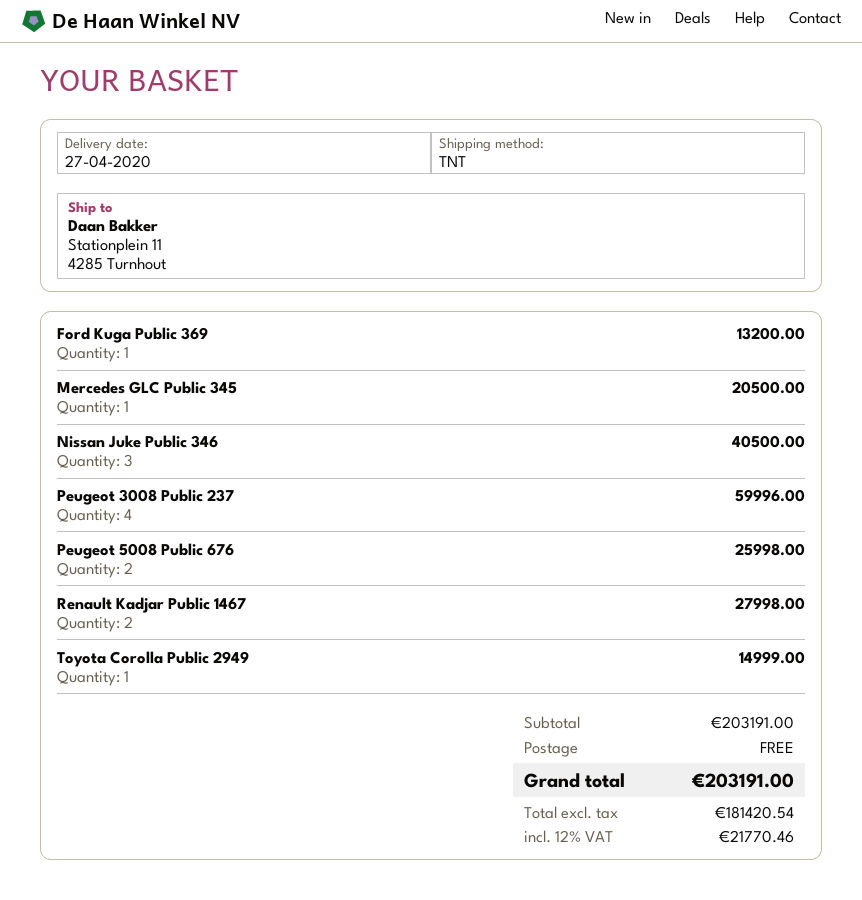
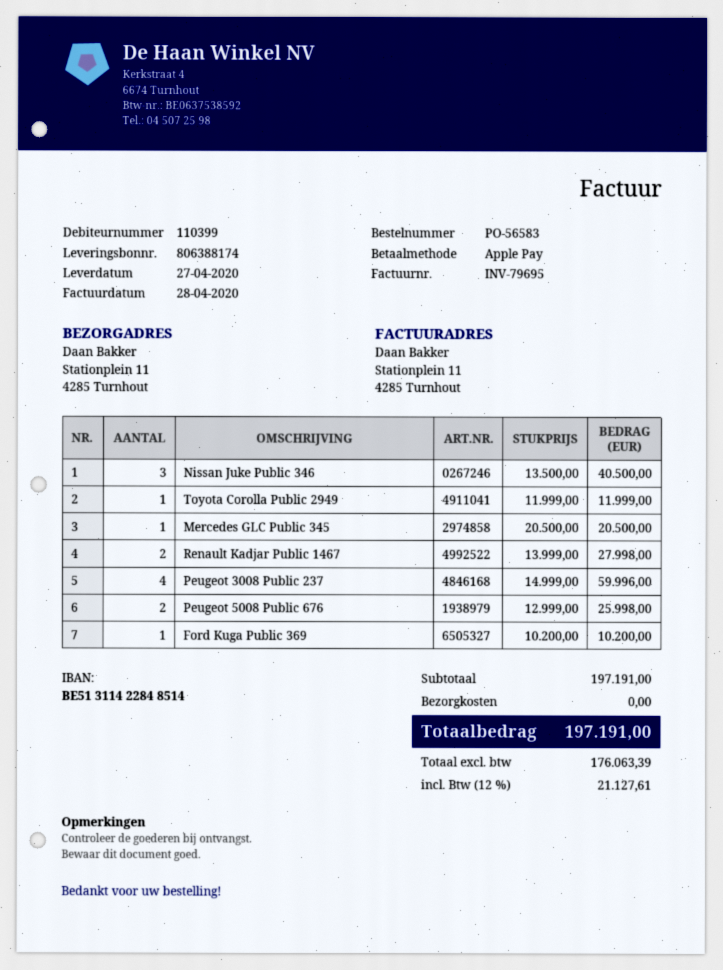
Ford Kuga Public 369: 1 for 13200.00 -> 1 for 10200.00
Toyota Corolla Public 2949: 1 for 14999.00 -> 1 for 11999.00
subtotal: 203191.00 -> 197191.00
net: 181420.54 -> 176063.39
tax: 12% = 21770.46 -> 12% = 21127.61
total: 203191.00 -> 197191.00

